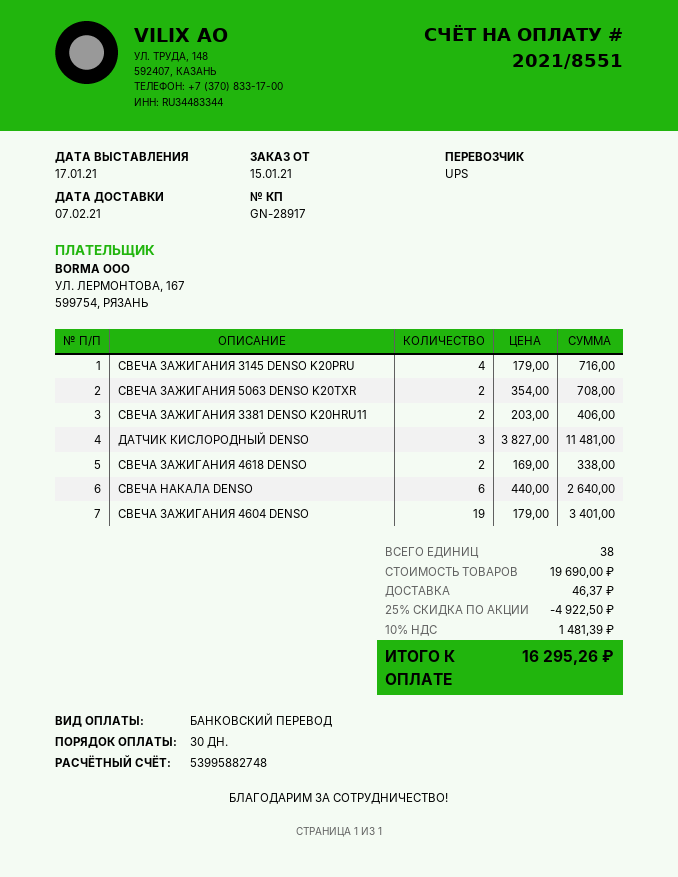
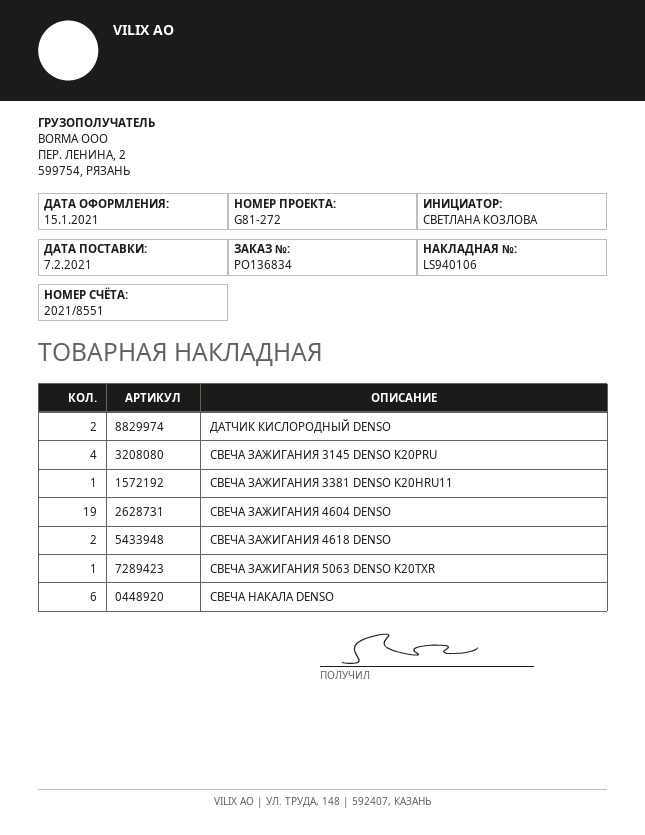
СВЕЧА ЗАЖИГАНИЯ 5063 DENSO K20TXR: 2 -> 1
СВЕЧА ЗАЖИГАНИЯ 3381 DENSO K20HRU11: 2 -> 1
ДАТЧИК КИСЛОРОДНЫЙ DENSO: 3 -> 2

